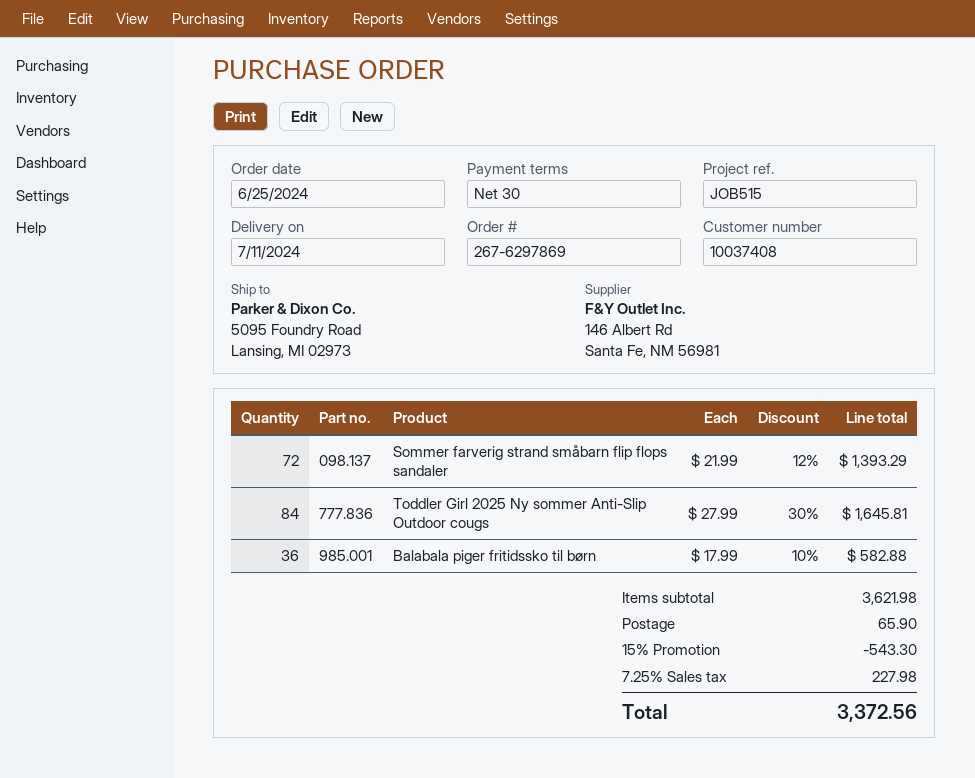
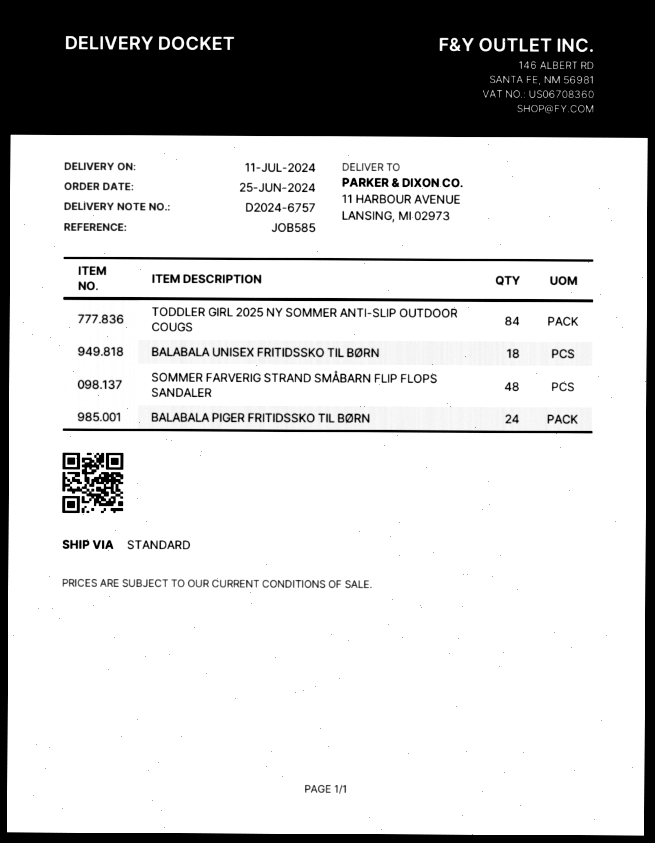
reference: JOB515 -> JOB585
ship to: 5095 Foundry Road, Lansing, MI 02973 -> 11 HARBOUR AVENUE, LANSING, MI 02973
Sommer farverig strand småbarn flip flops sandaler: 72 -> 48
Balabala piger fritidssko til børn: 36 -> 24
BALABALA UNISEX FRITIDSSKO TIL BØRN: none -> 18

